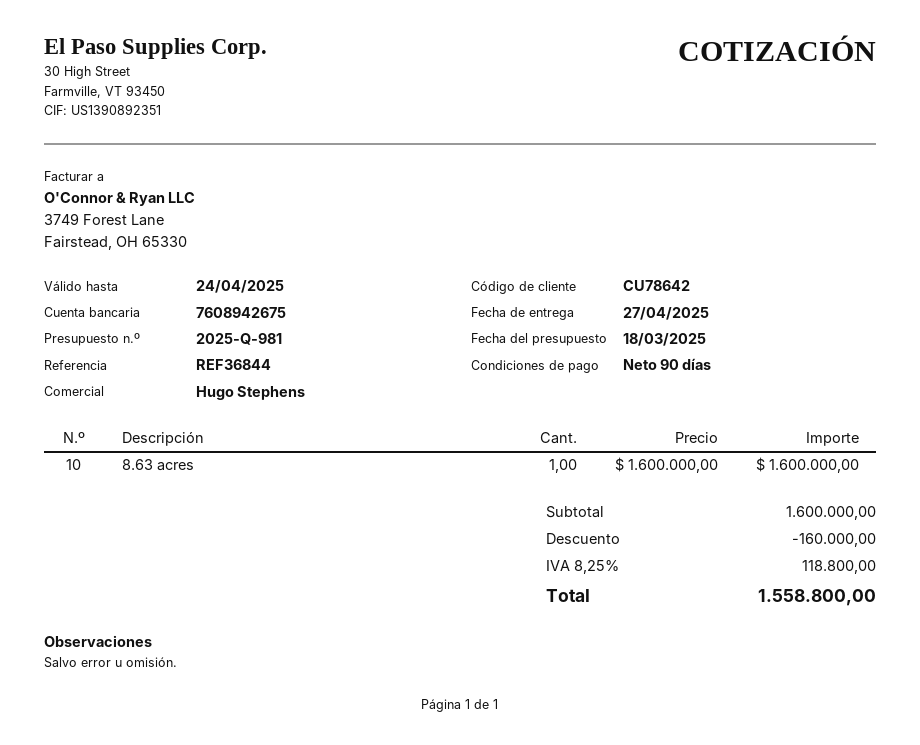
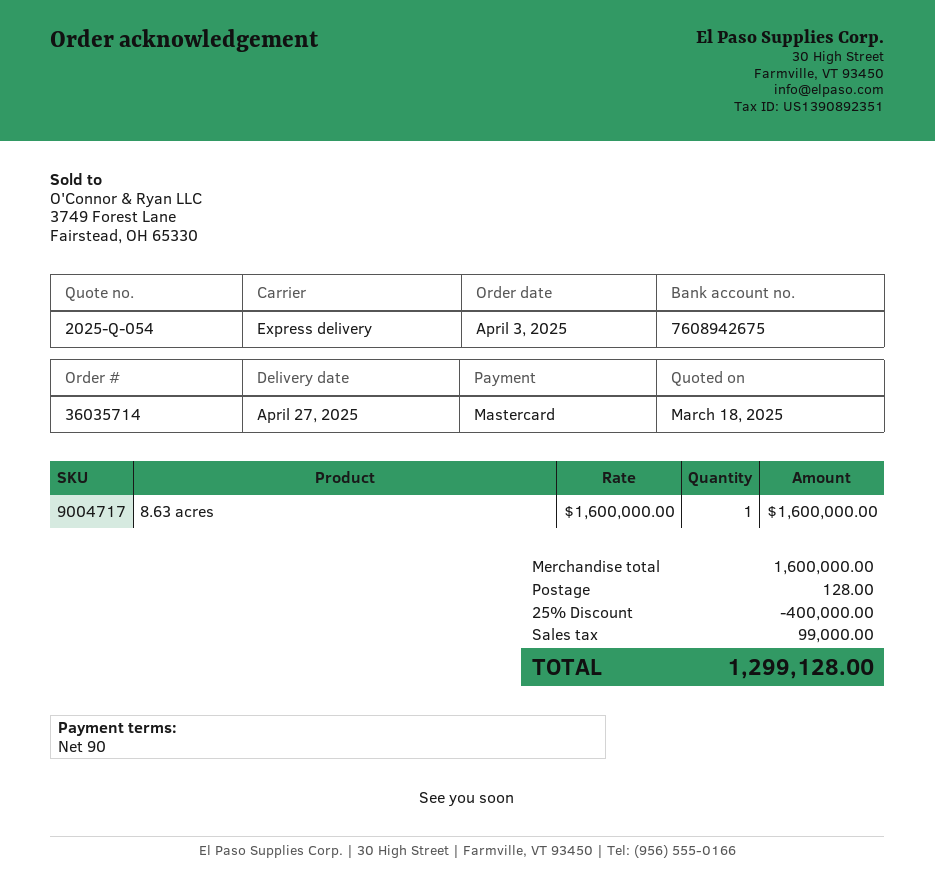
quote number: 2025-Q-981 -> 2025-Q-054
discount: 160000.00 -> 400000.00
shipping: none -> 128.00
tax: 118800.00 -> 99000.00
total: 1558800.00 -> 1299128.00

